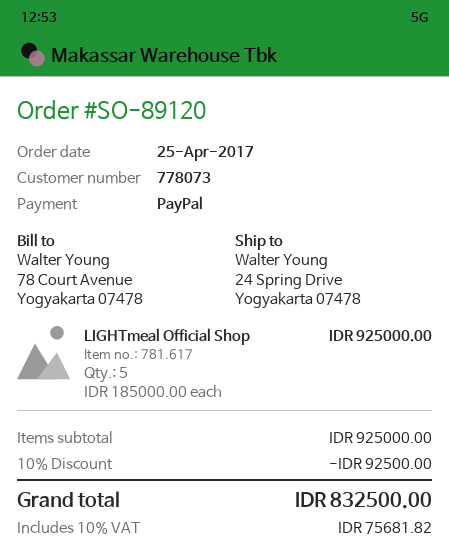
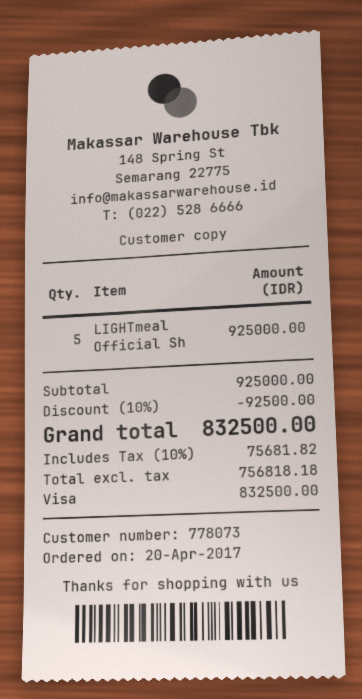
order date: 2017-04-25 -> 2017-04-20
payment method: PayPal -> Visa

